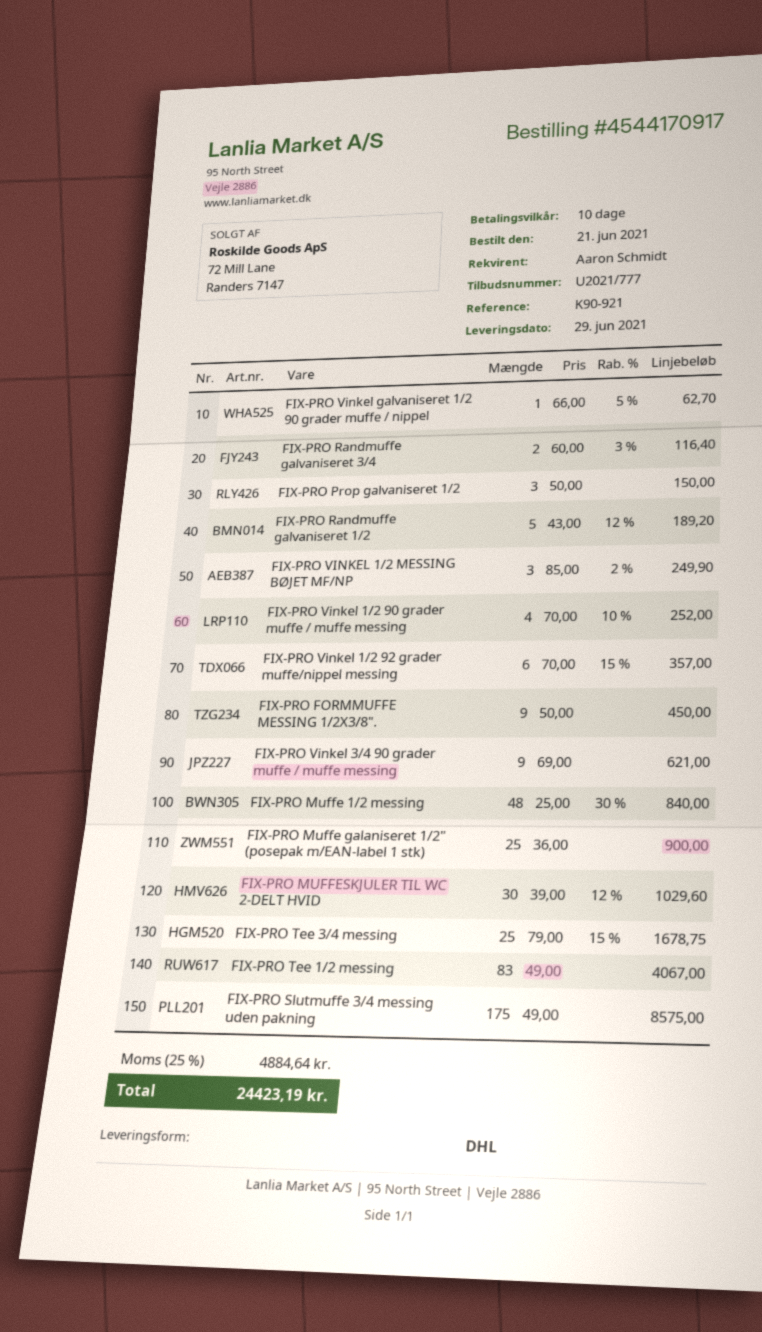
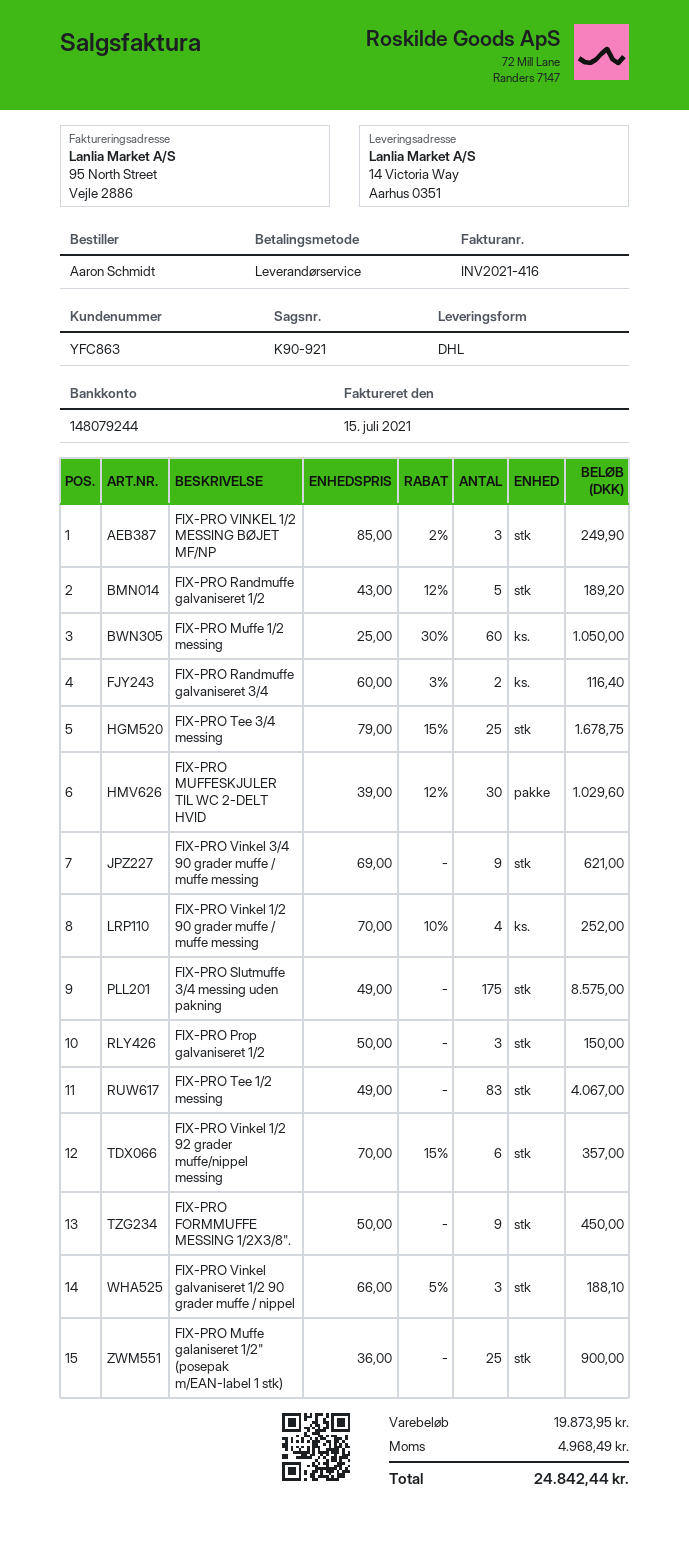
FIX-PRO Vinkel galvaniseret 1/2 90 grader muffe / nippel: 1 x 66.00 - 5% = 62.70 -> 3 x 66.00 - 5% = 188.10
FIX-PRO Muffe 1/2 messing: 48 x 25.00 - 30% = 840.00 -> 60 x 25.00 - 30% = 1050.00
tax: 4884.64 -> 4968.49
total: 24423.19 -> 24842.44

